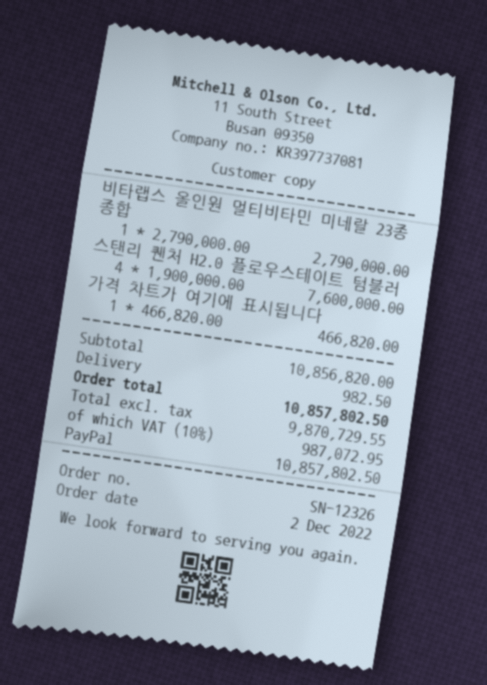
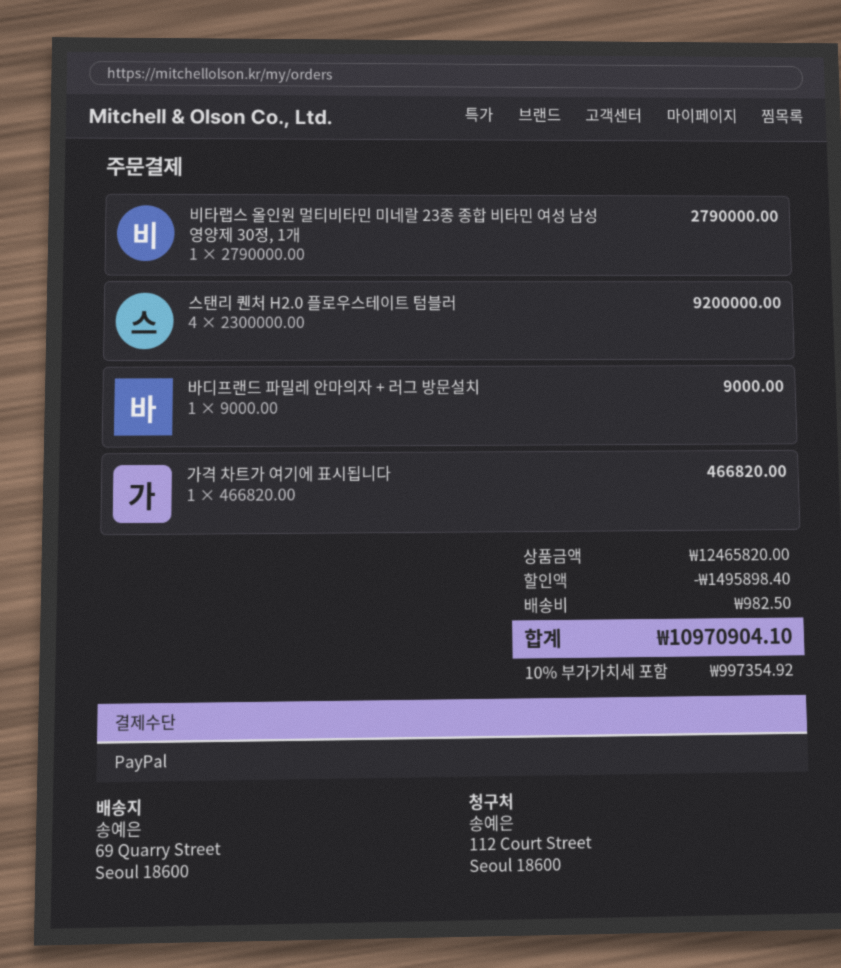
스탠리 퀜처 H2.0 플로우스테이트 텀블러: 4 x 1900000.00 = 7600000.00 -> 4 x 2300000.00 = 9200000.00
바디프랜드 파밀레 안마의자 + 러그 방문설치: none -> 1 x 9000.00 = 9000.00
subtotal: 10856820.00 -> 12465820.00
discount: none -> 1495898.40
tax: 10% = 987072.95 -> 10% = 997354.92
total: 10857802.50 -> 10970904.10

